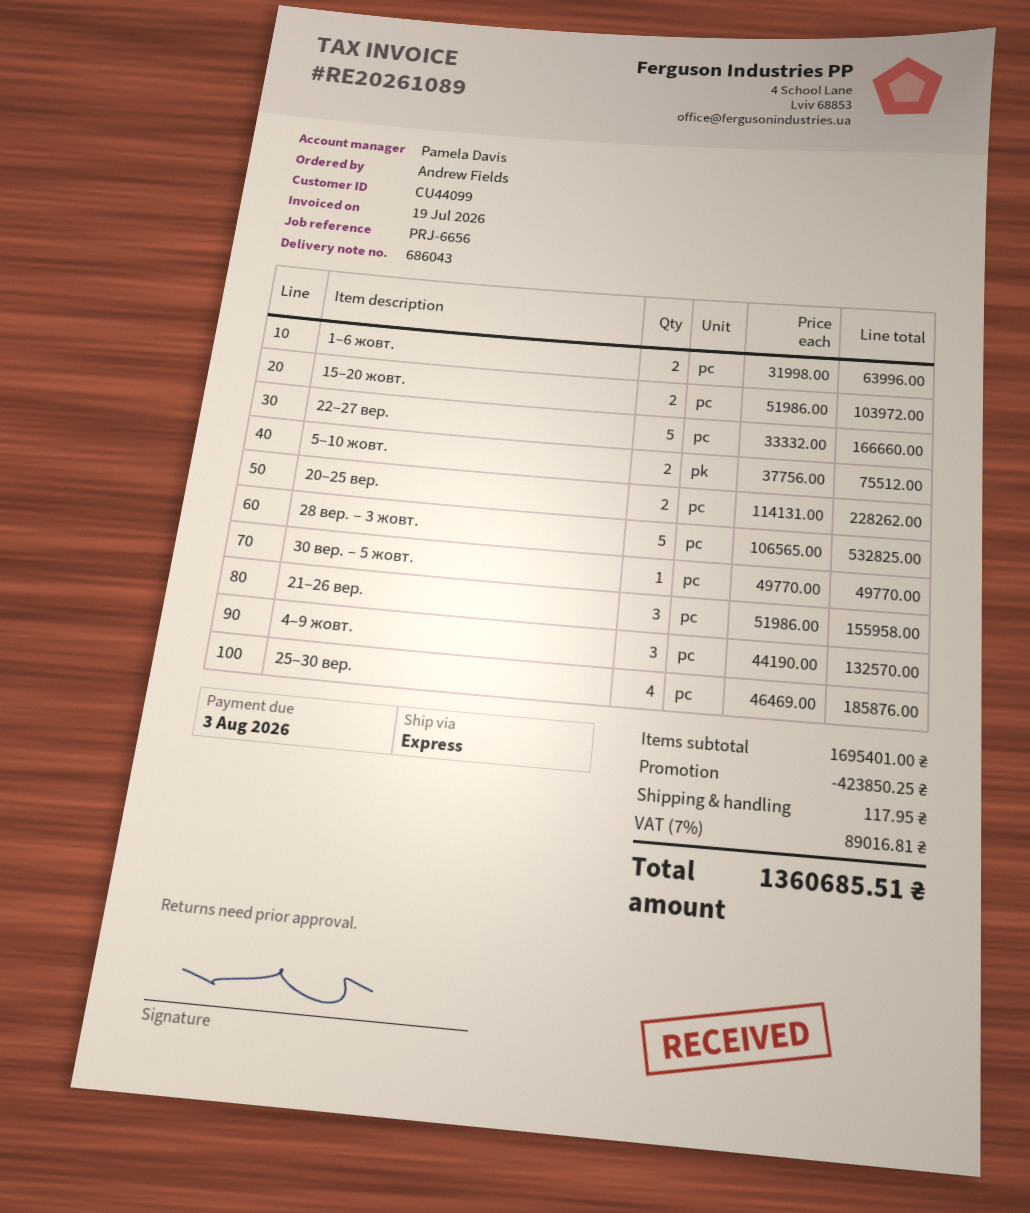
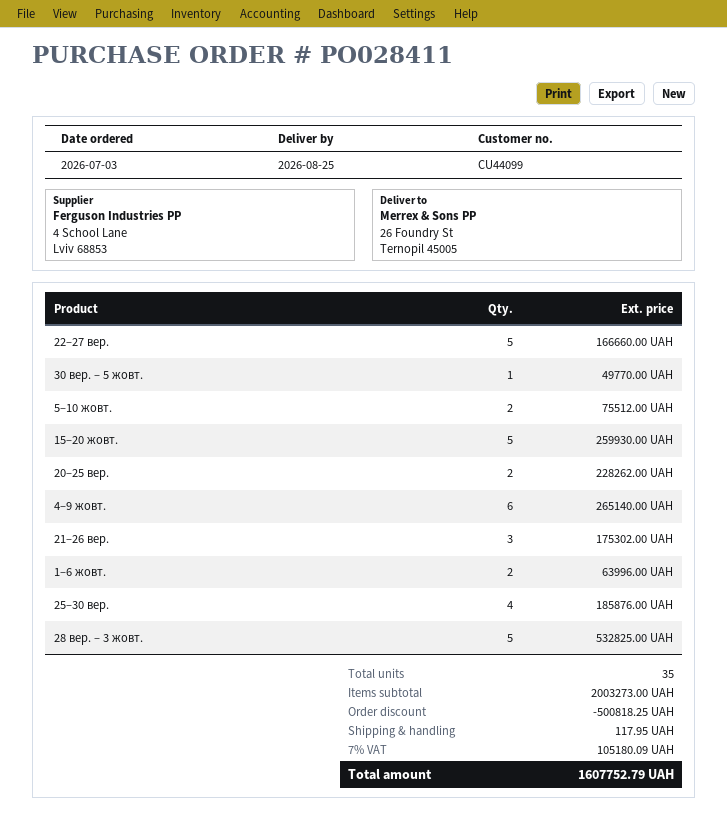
15–20 жовт.: 2 for 103972.00 -> 5 for 259930.00
21–26 вер.: 3 for 155958.00 -> 3 for 175302.00
4–9 жовт.: 3 for 132570.00 -> 6 for 265140.00
subtotal: 1695401.00 -> 2003273.00
discount: 423850.25 -> 500818.25
tax: 7% = 89016.81 -> 7% = 105180.09
total: 1360685.51 -> 1607752.79

